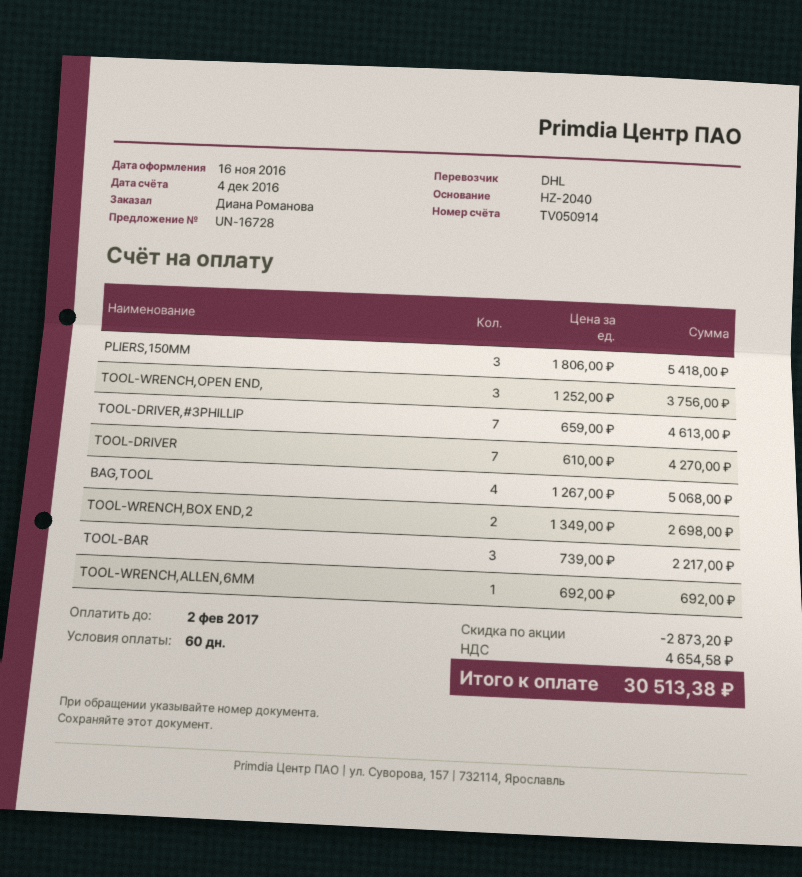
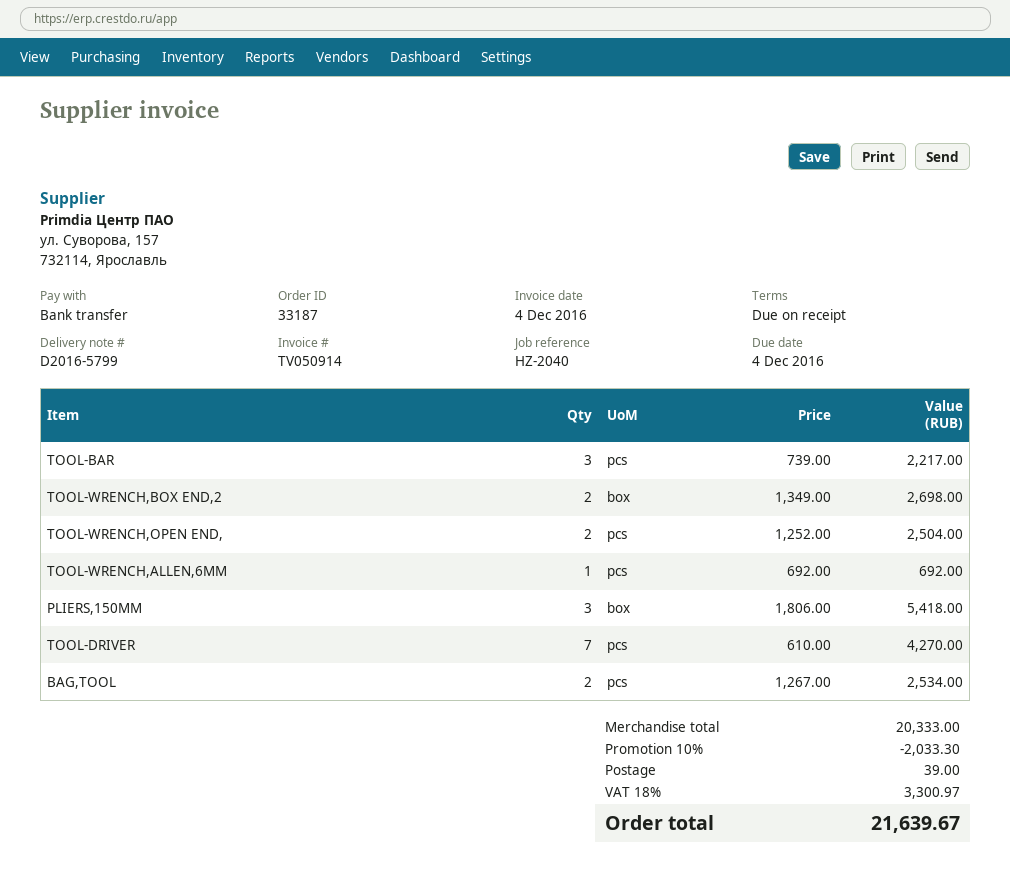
payment terms: 60 days -> on receipt
due date: 2017-02-02 -> 2016-12-04
TOOL-WRENCH,OPEN END,: 3 x 1252.00 = 3756.00 -> 2 x 1252.00 = 2504.00
TOOL-DRIVER,#3PHILLIP: 7 x 659.00 = 4613.00 -> none
BAG,TOOL: 4 x 1267.00 = 5068.00 -> 2 x 1267.00 = 2534.00
discount: 2873.20 -> 2033.30
shipping: none -> 39.00
tax: 4654.58 -> 3300.97
total: 30513.38 -> 21639.67

